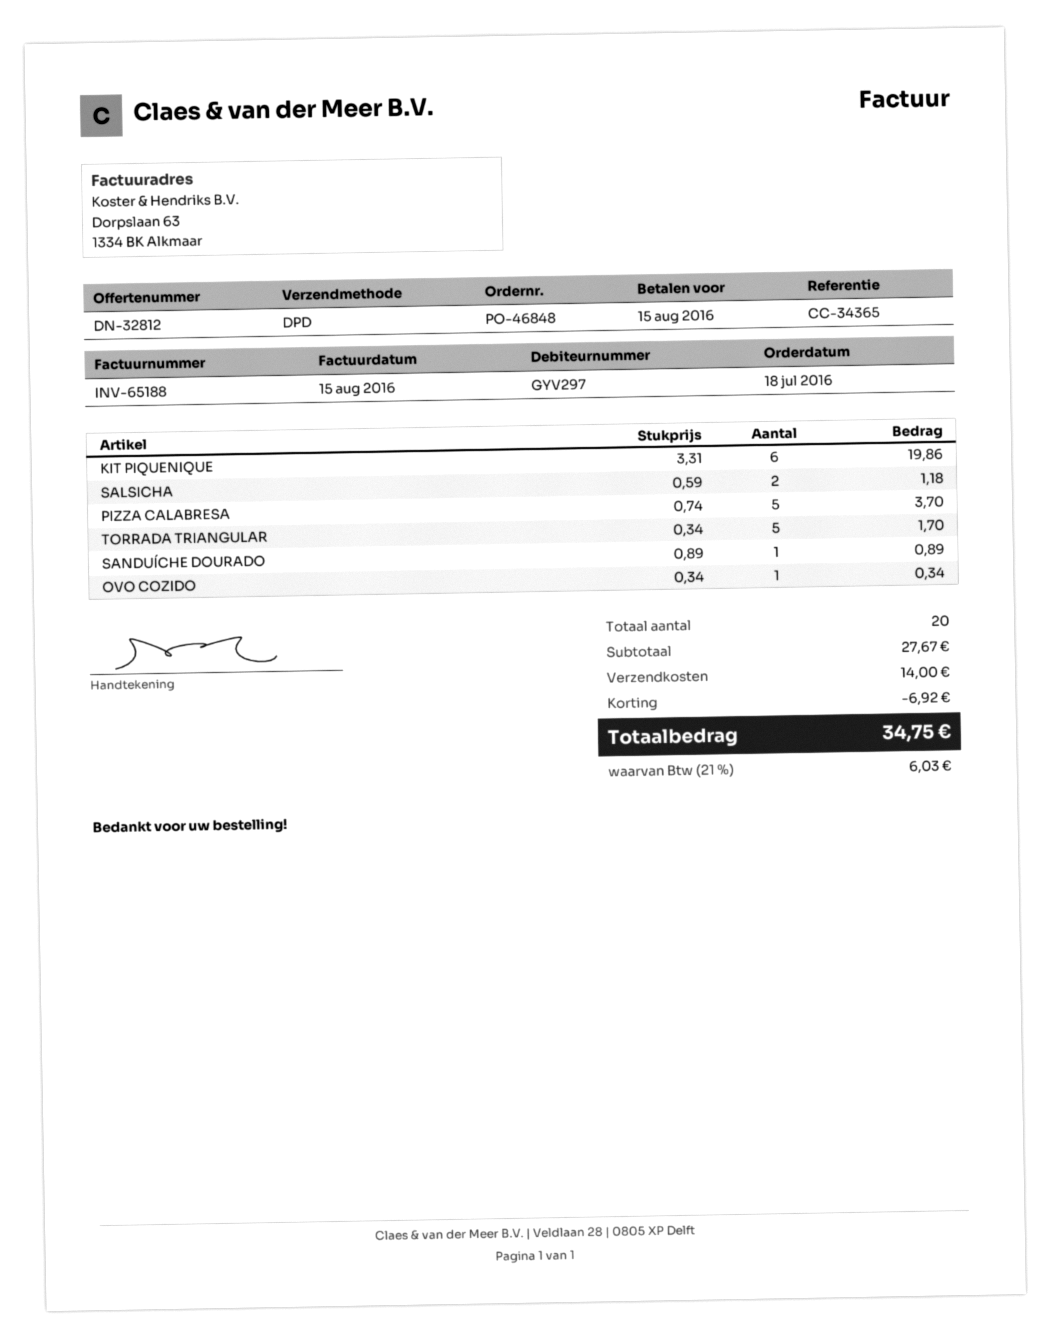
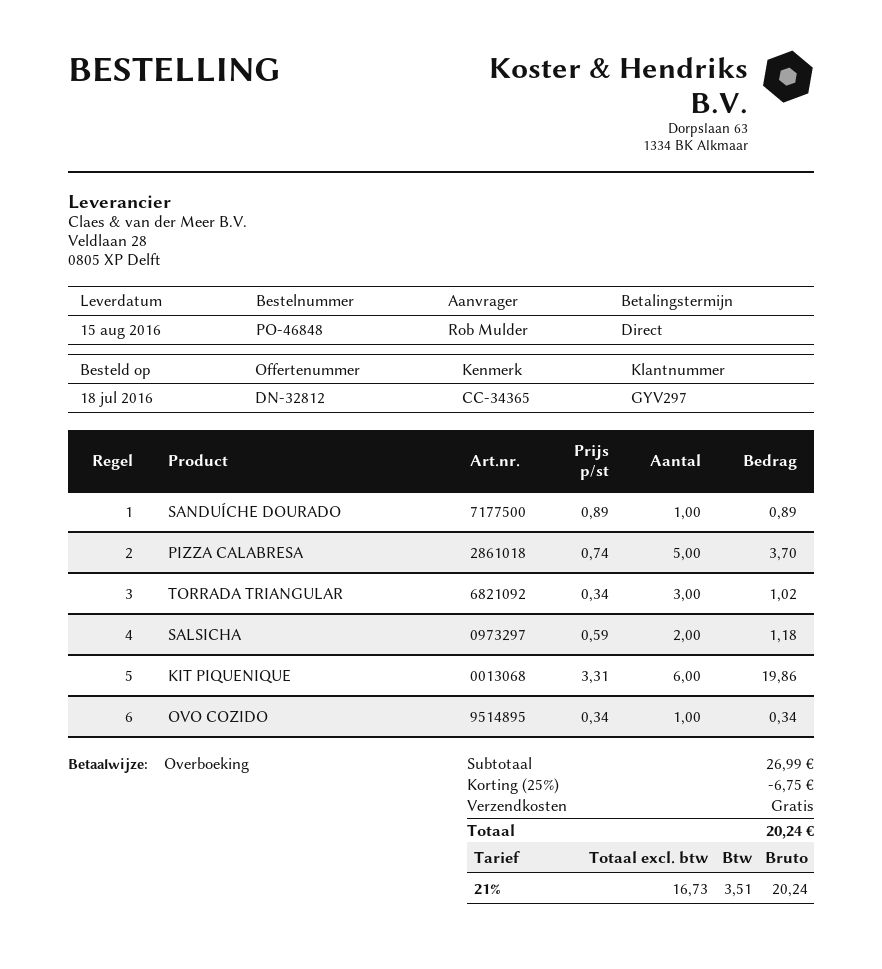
TORRADA TRIANGULAR: 5 x 0.34 = 1.70 -> 3 x 0.34 = 1.02
subtotal: 27.67 -> 26.99
discount: 6.92 -> 6.75
shipping: 14.00 -> 0.00
tax: 21% = 6.03 -> 21% = 3.51
total: 34.75 -> 20.24

